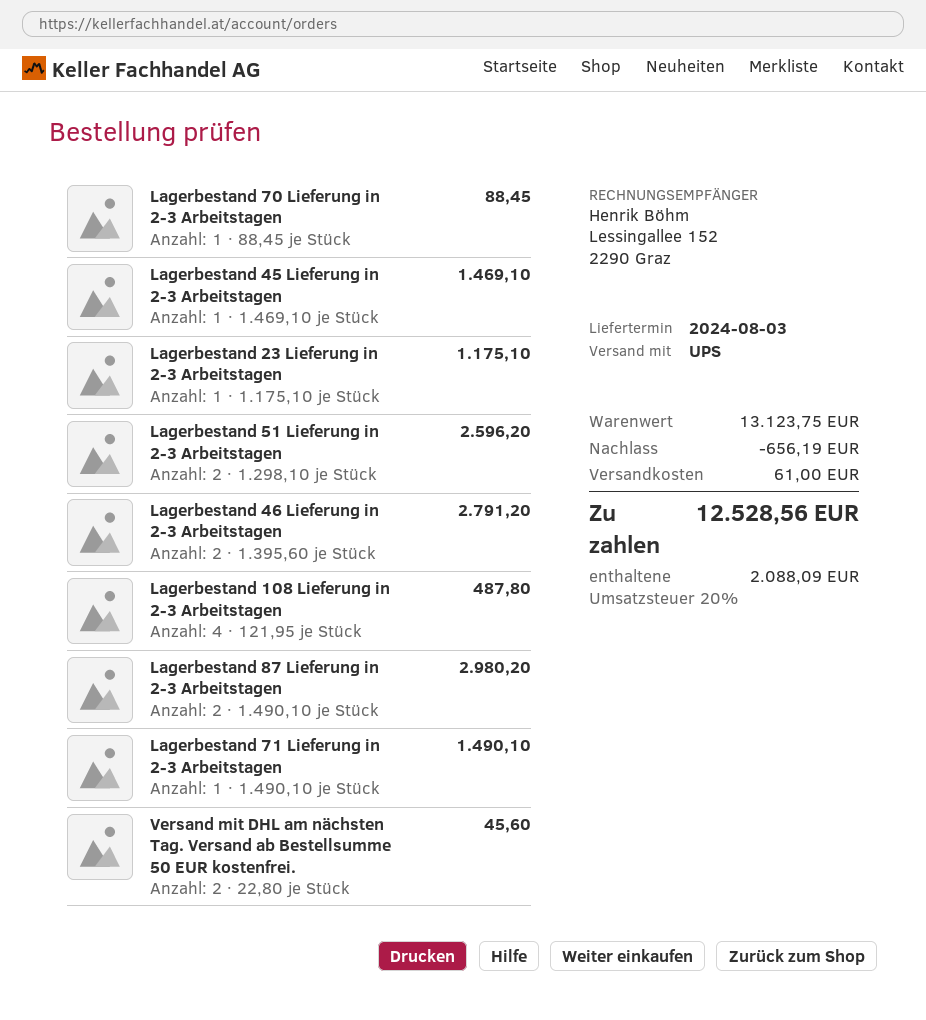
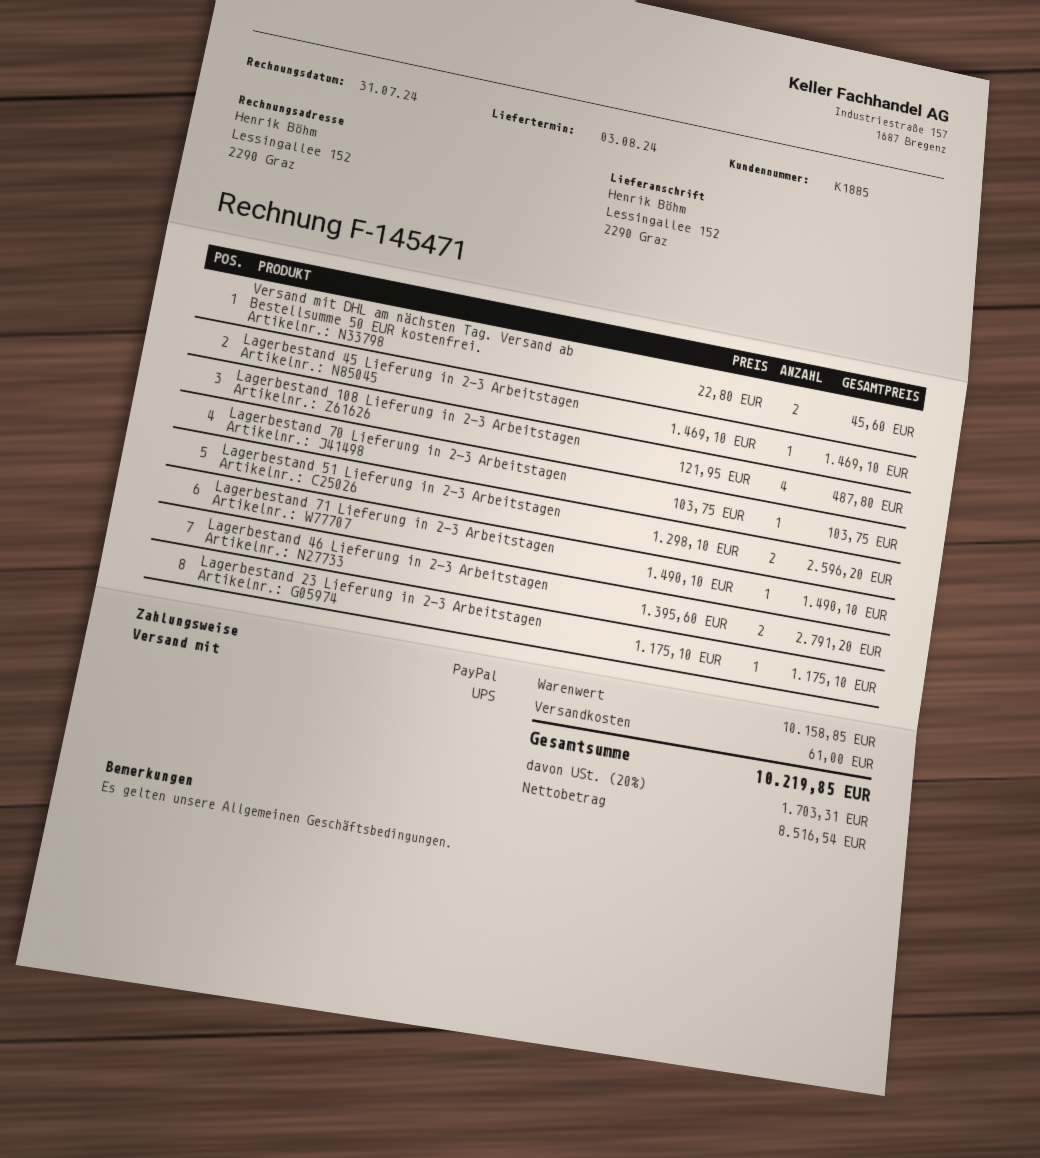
Lagerbestand 70 Lieferung in 2-3 Arbeitstagen: 1 x 88.45 = 88.45 -> 1 x 103.75 = 103.75
Lagerbestand 87 Lieferung in 2-3 Arbeitstagen: 2 x 1490.10 = 2980.20 -> none
subtotal: 13123.75 -> 10158.85
discount: 656.19 -> none
tax: 20% = 2088.09 -> 20% = 1703.31
total: 12528.56 -> 10219.85

